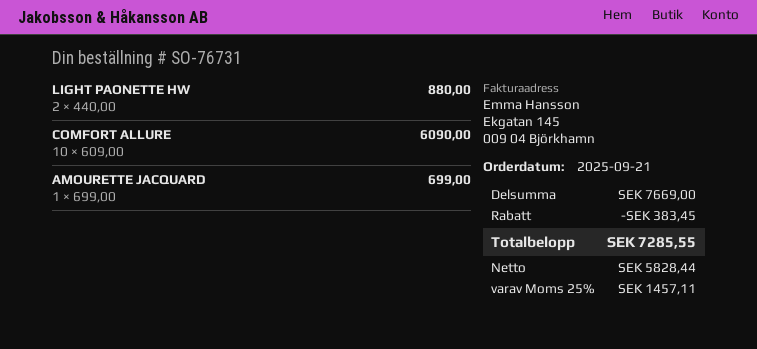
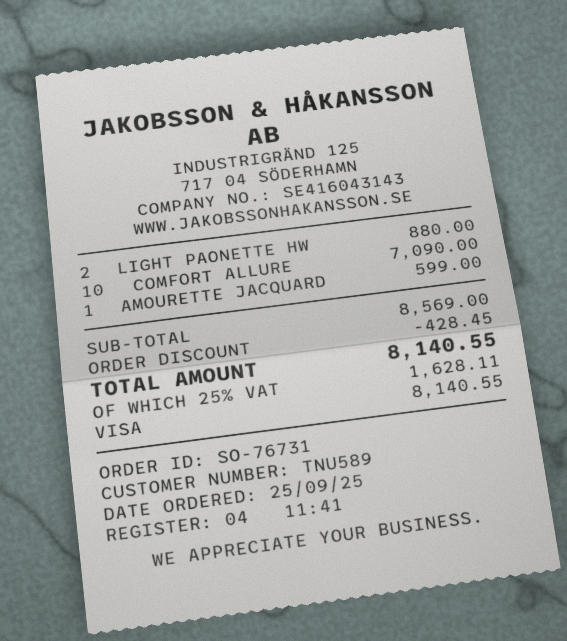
order date: 2025-09-21 -> 2025-09-25
COMFORT ALLURE: 10 for 6090.00 -> 10 for 7090.00
AMOURETTE JACQUARD: 1 for 699.00 -> 1 for 599.00
subtotal: 7669.00 -> 8569.00
discount: 383.45 -> 428.45
tax: 25% = 1457.11 -> 25% = 1628.11
total: 7285.55 -> 8140.55

